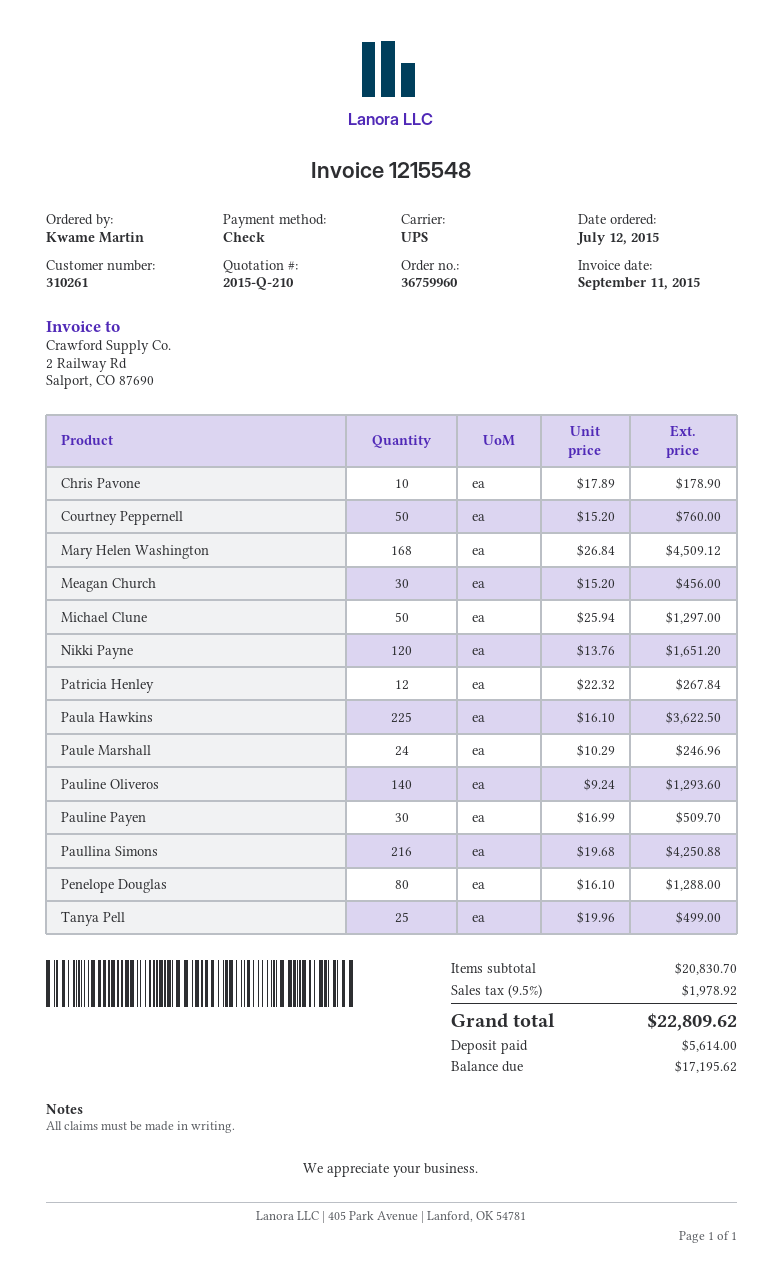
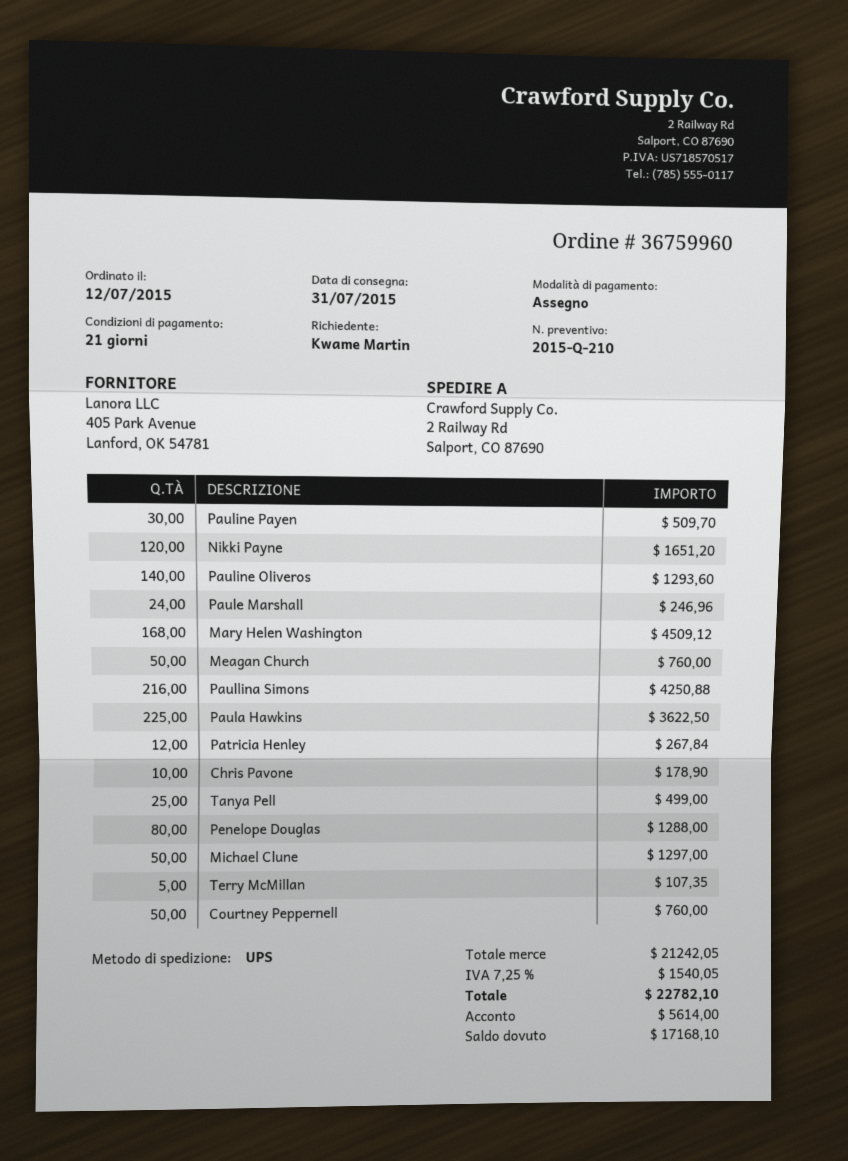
Meagan Church: 30 for 456.00 -> 50 for 760.00
Terry McMillan: none -> 5 for 107.35
subtotal: 20830.70 -> 21242.05
tax: 9.5% = 1978.92 -> 7.25% = 1540.05
total: 22809.62 -> 22782.10
balance: 17195.62 -> 17168.10

